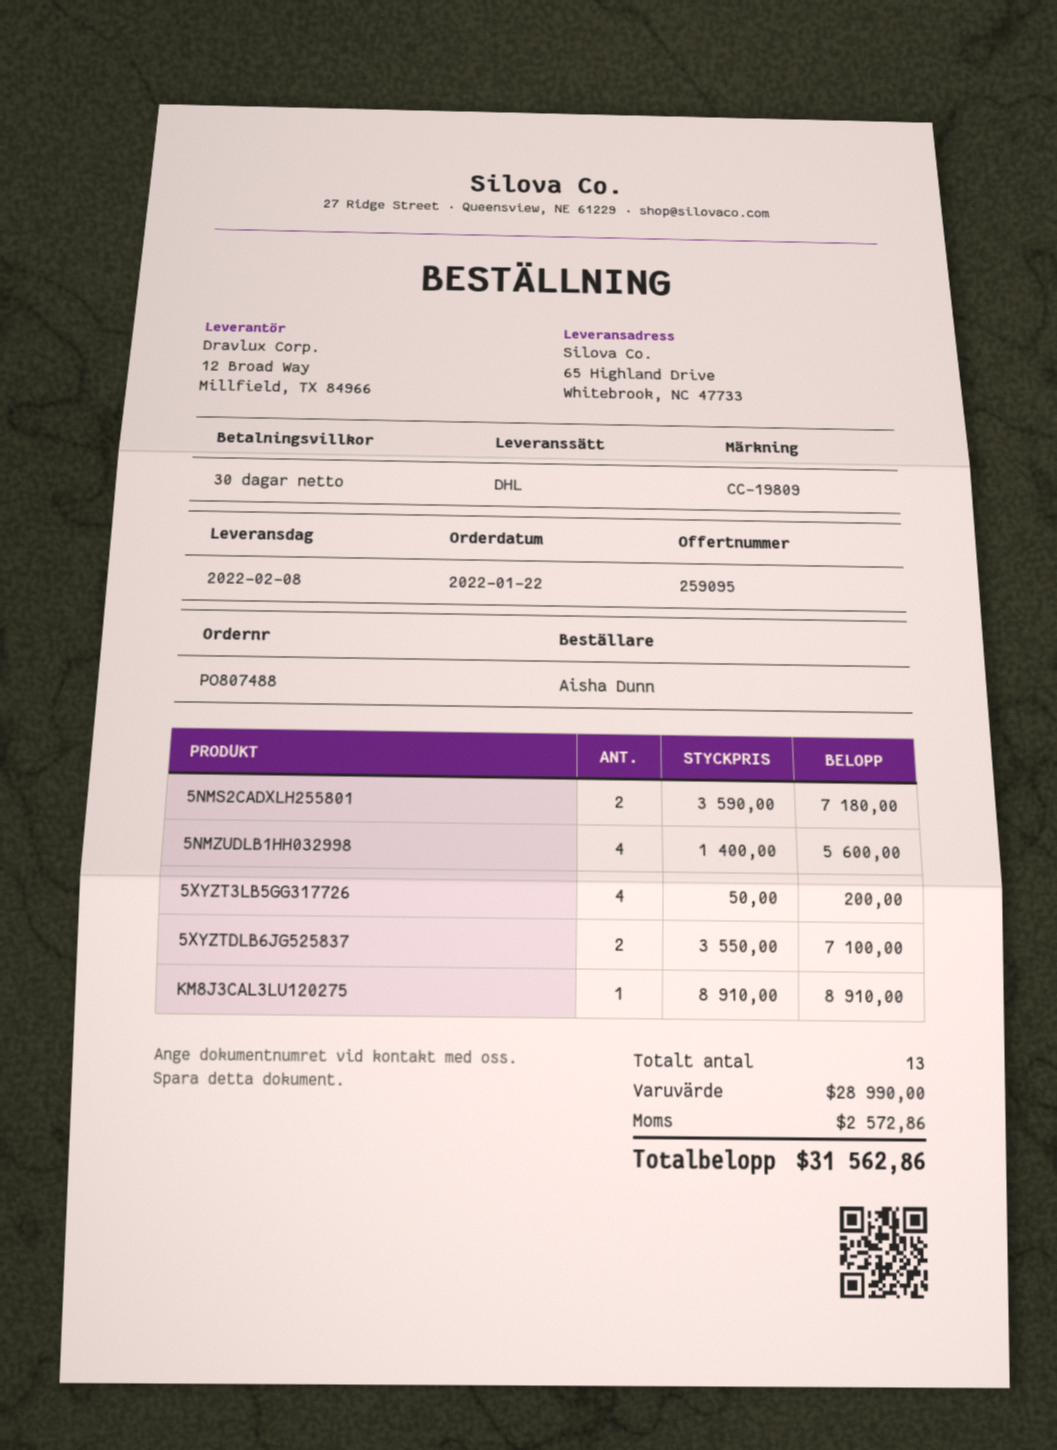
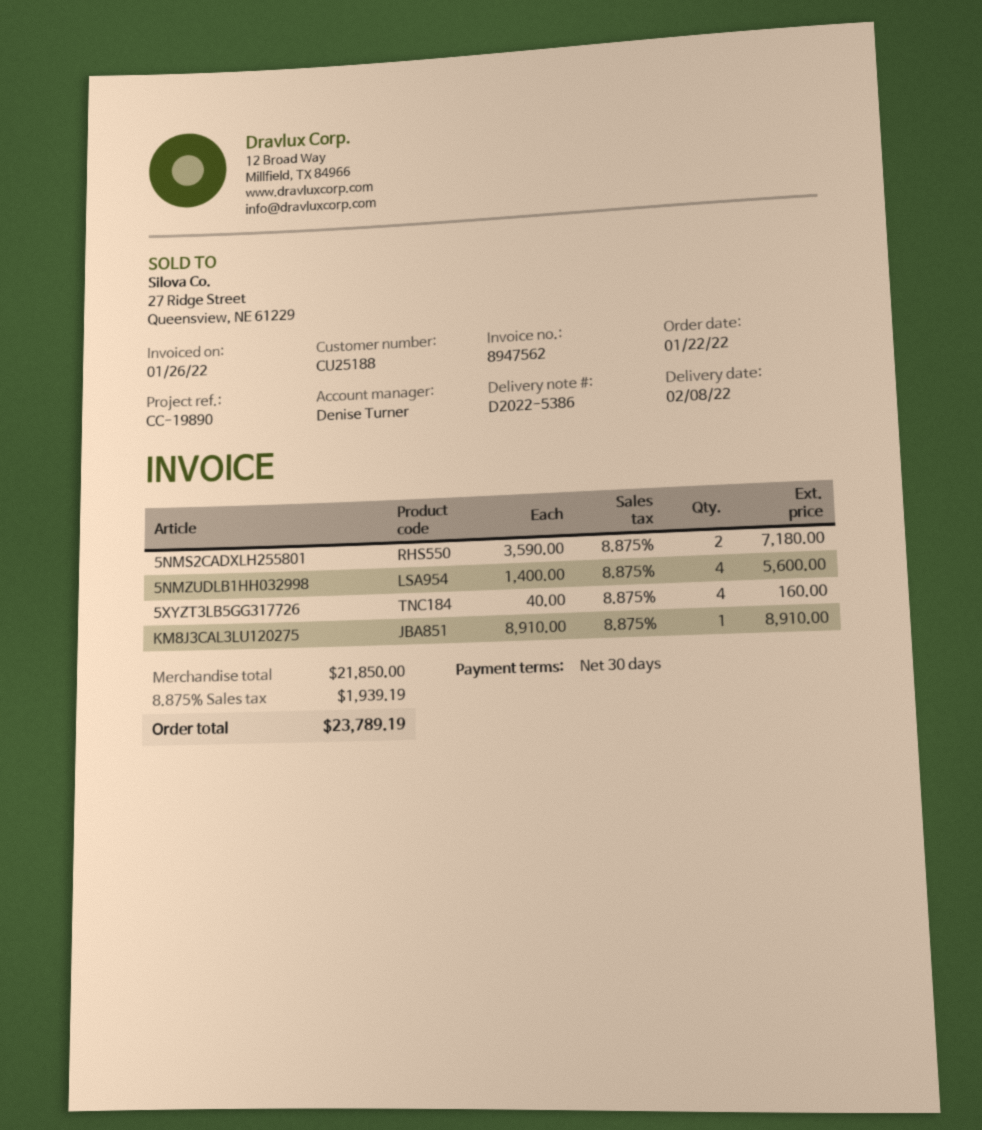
reference: CC-19809 -> CC-19890
5XYZT3LB5GG317726: 4 x 50.00 = 200.00 -> 4 x 40.00 = 160.00
5XYZTDLB6JG525837: 2 x 3550.00 = 7100.00 -> none
subtotal: 28990.00 -> 21850.00
tax: 2572.86 -> 1939.19
total: 31562.86 -> 23789.19

